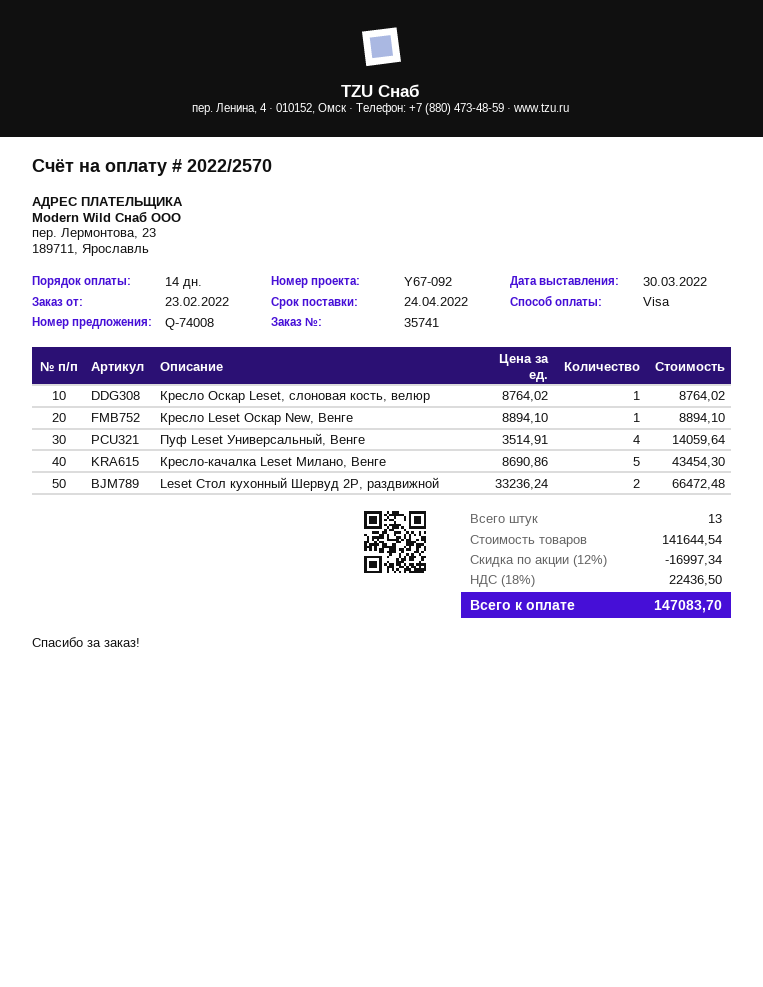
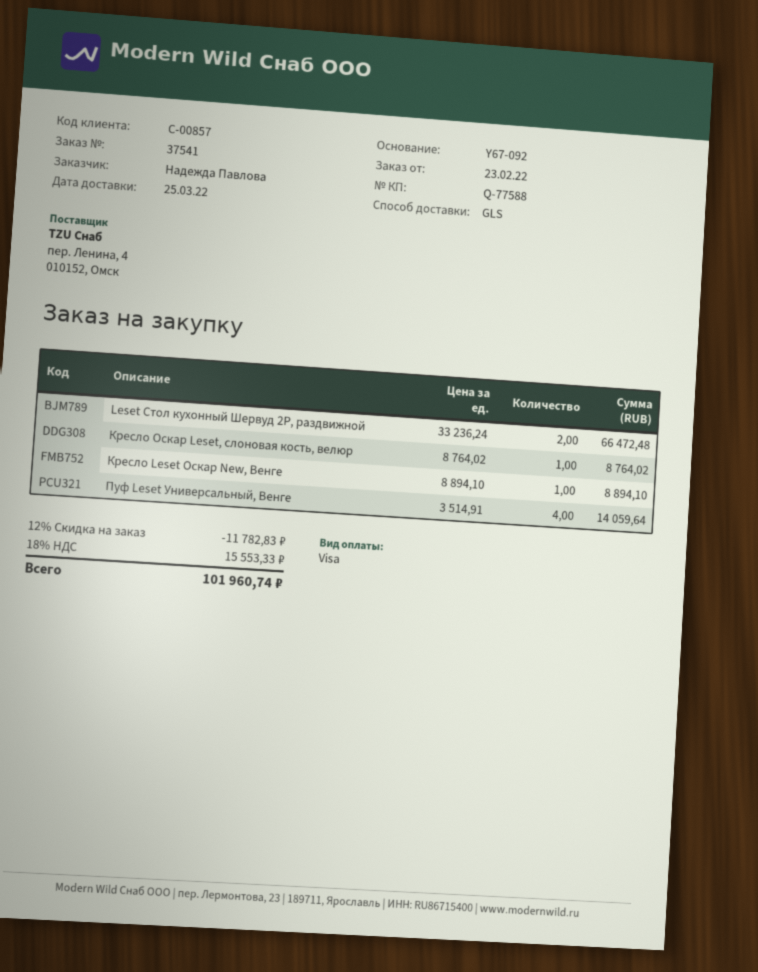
quote number: Q-74008 -> Q-77588
order number: 35741 -> 37541
delivery date: 2022-04-24 -> 2022-03-25
Кресло-качалка Leset Милано, Венге: 5 x 8690.86 = 43454.30 -> none
discount: 12% = 16997.34 -> 12% = 11782.83
tax: 18% = 22436.50 -> 18% = 15553.33
total: 147083.70 -> 101960.74

